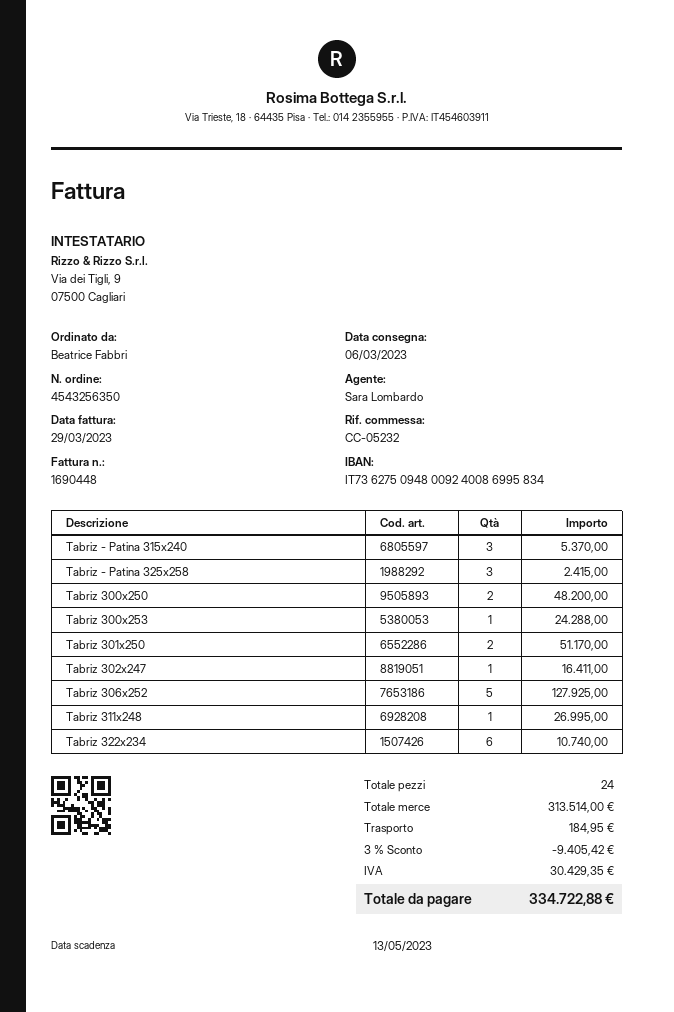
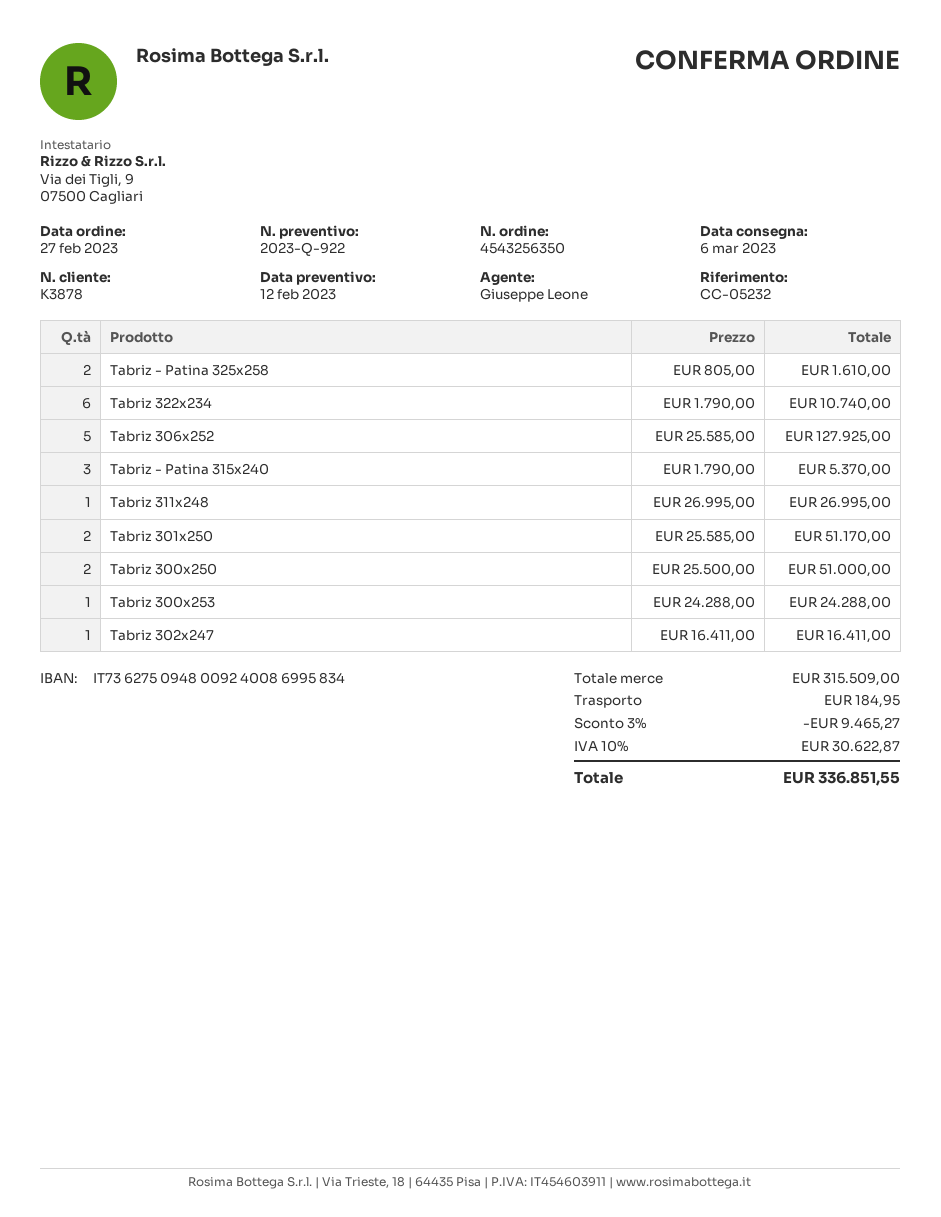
sales rep: Sara Lombardo -> Giuseppe Leone
Tabriz - Patina 325x258: 3 for 2415.00 -> 2 for 1610.00
Tabriz 300x250: 2 for 48200.00 -> 2 for 51000.00
subtotal: 313514.00 -> 315509.00
discount: 3% = 9405.42 -> 3% = 9465.27
tax: 30429.35 -> 30622.87
total: 334722.88 -> 336851.55

